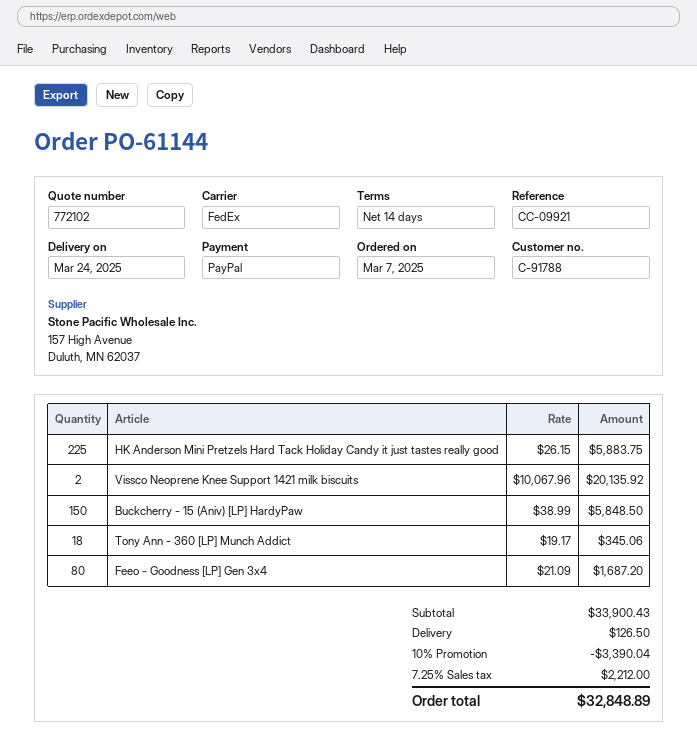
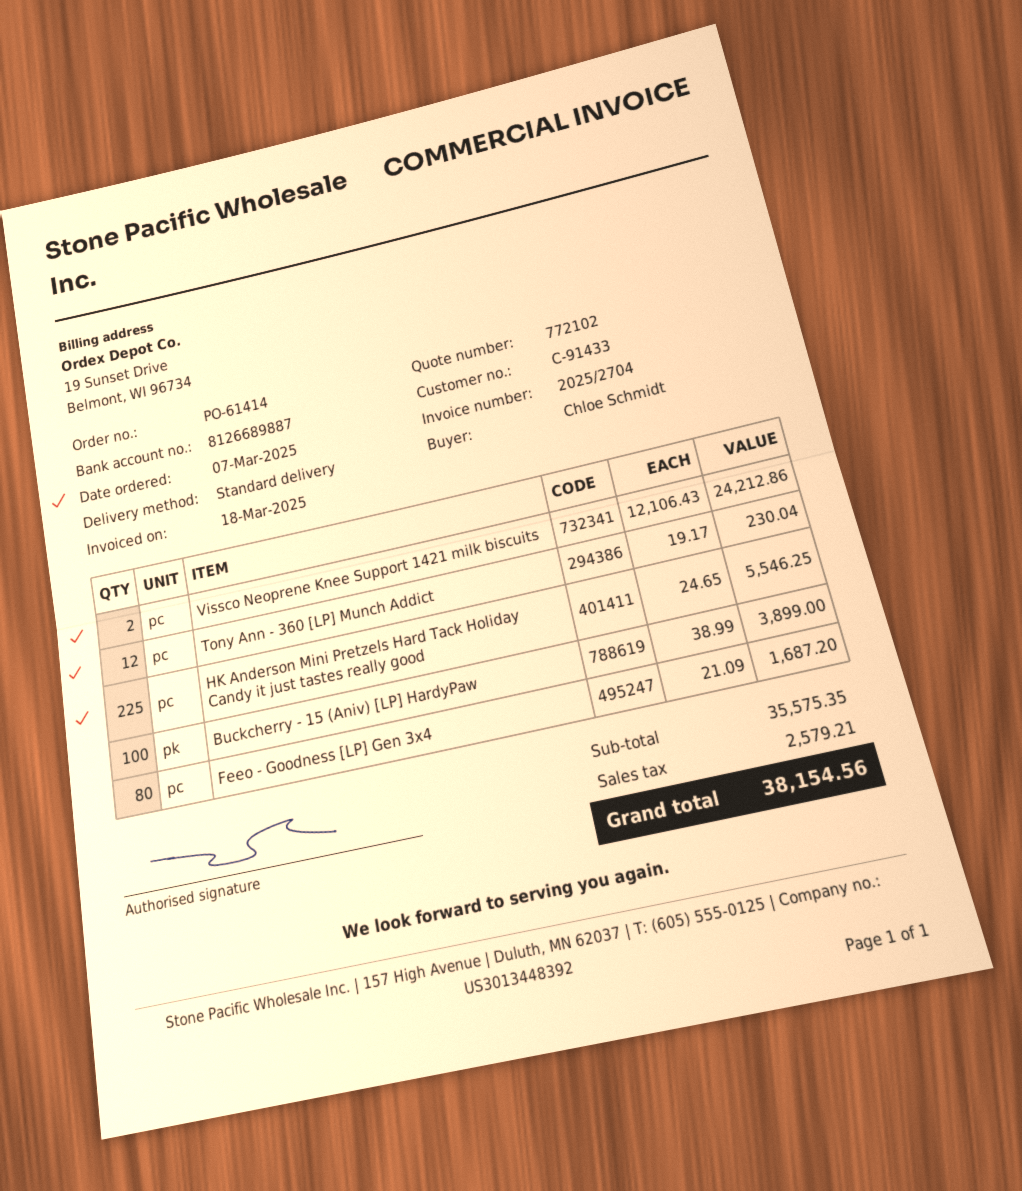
order number: PO-61144 -> PO-61414
customer number: C-91788 -> C-91433
shipping method: FedEx -> standard
HK Anderson Mini Pretzels Hard Tack Holiday Candy it just tastes really good: 225 x 26.15 = 5883.75 -> 225 x 24.65 = 5546.25
Vissco Neoprene Knee Support 1421 milk biscuits: 2 x 10067.96 = 20135.92 -> 2 x 12106.43 = 24212.86
Buckcherry - 15 (Aniv) [LP] HardyPaw: 150 x 38.99 = 5848.50 -> 100 x 38.99 = 3899.00
Tony Ann - 360 [LP] Munch Addict: 18 x 19.17 = 345.06 -> 12 x 19.17 = 230.04
subtotal: 33900.43 -> 35575.35
discount: 10% = 3390.04 -> none
shipping: 126.50 -> none
tax: 2212.00 -> 2579.21
total: 32848.89 -> 38154.56

